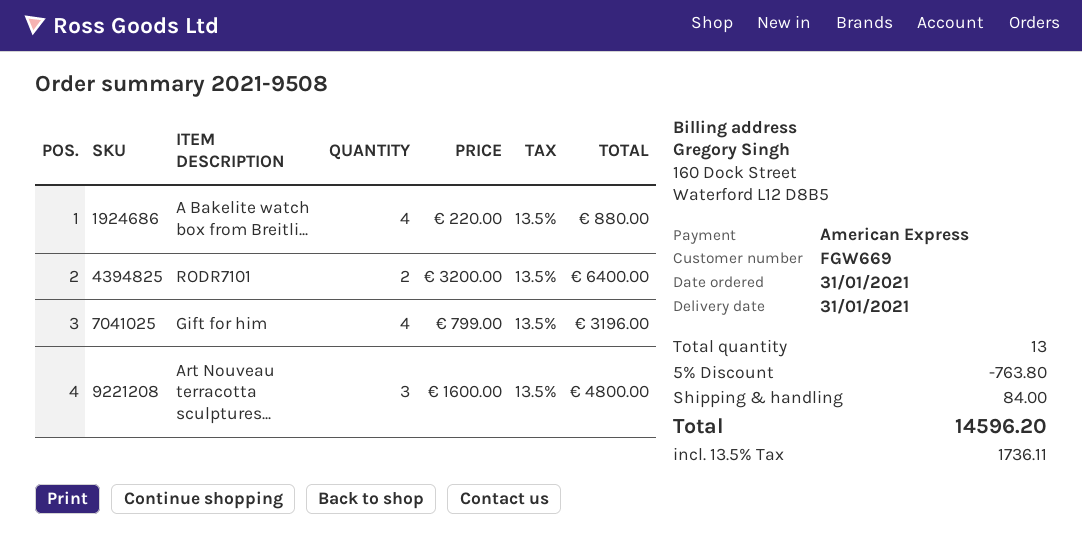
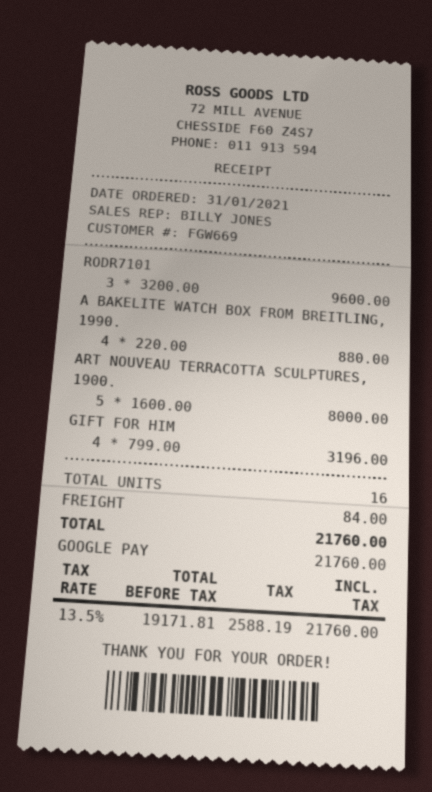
payment method: American Express -> Google Pay
RODR7101: 2 x 3200.00 = 6400.00 -> 3 x 3200.00 = 9600.00
Art Nouveau terracotta sculptures...: 3 x 1600.00 = 4800.00 -> 5 x 1600.00 = 8000.00
total quantity: 13 -> 16
discount: 5% = 763.80 -> none
tax: 13.5% = 1736.11 -> 13.5% = 2588.19
total: 14596.20 -> 21760.00

